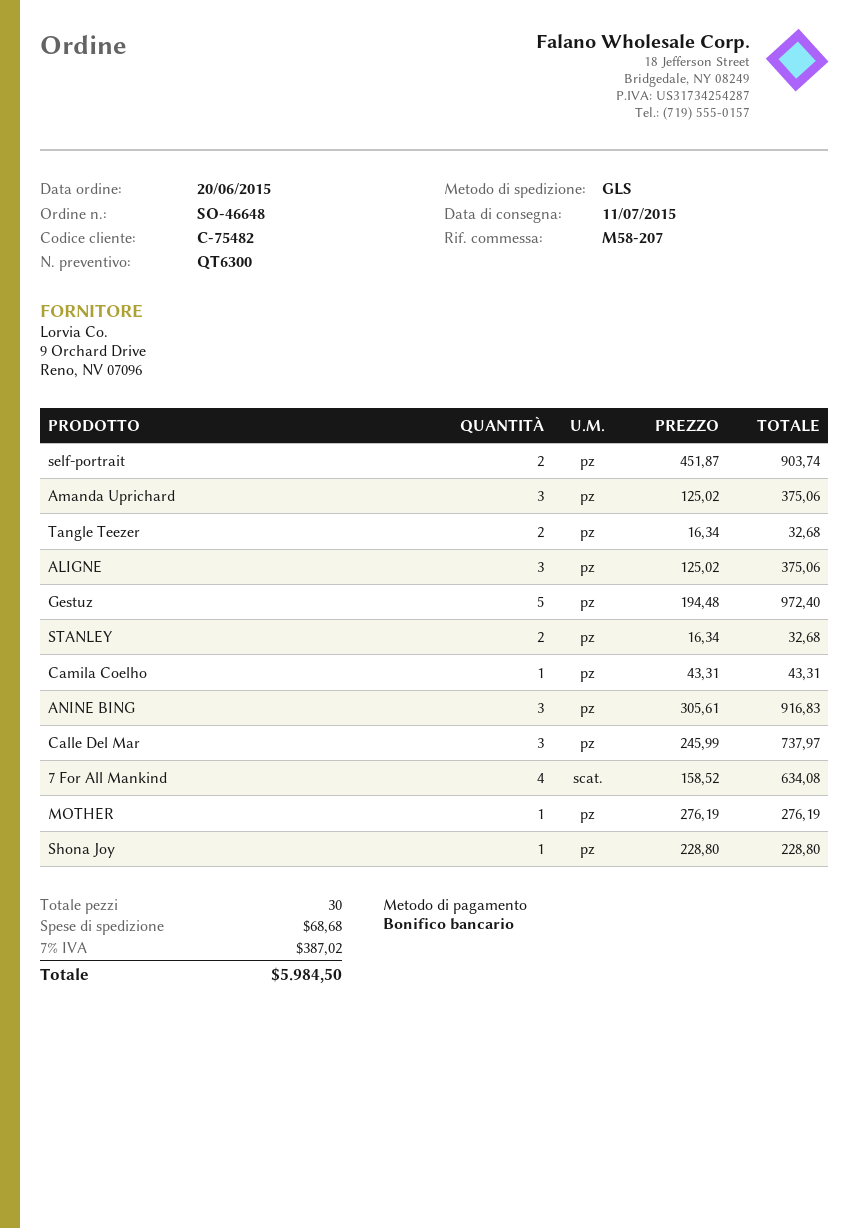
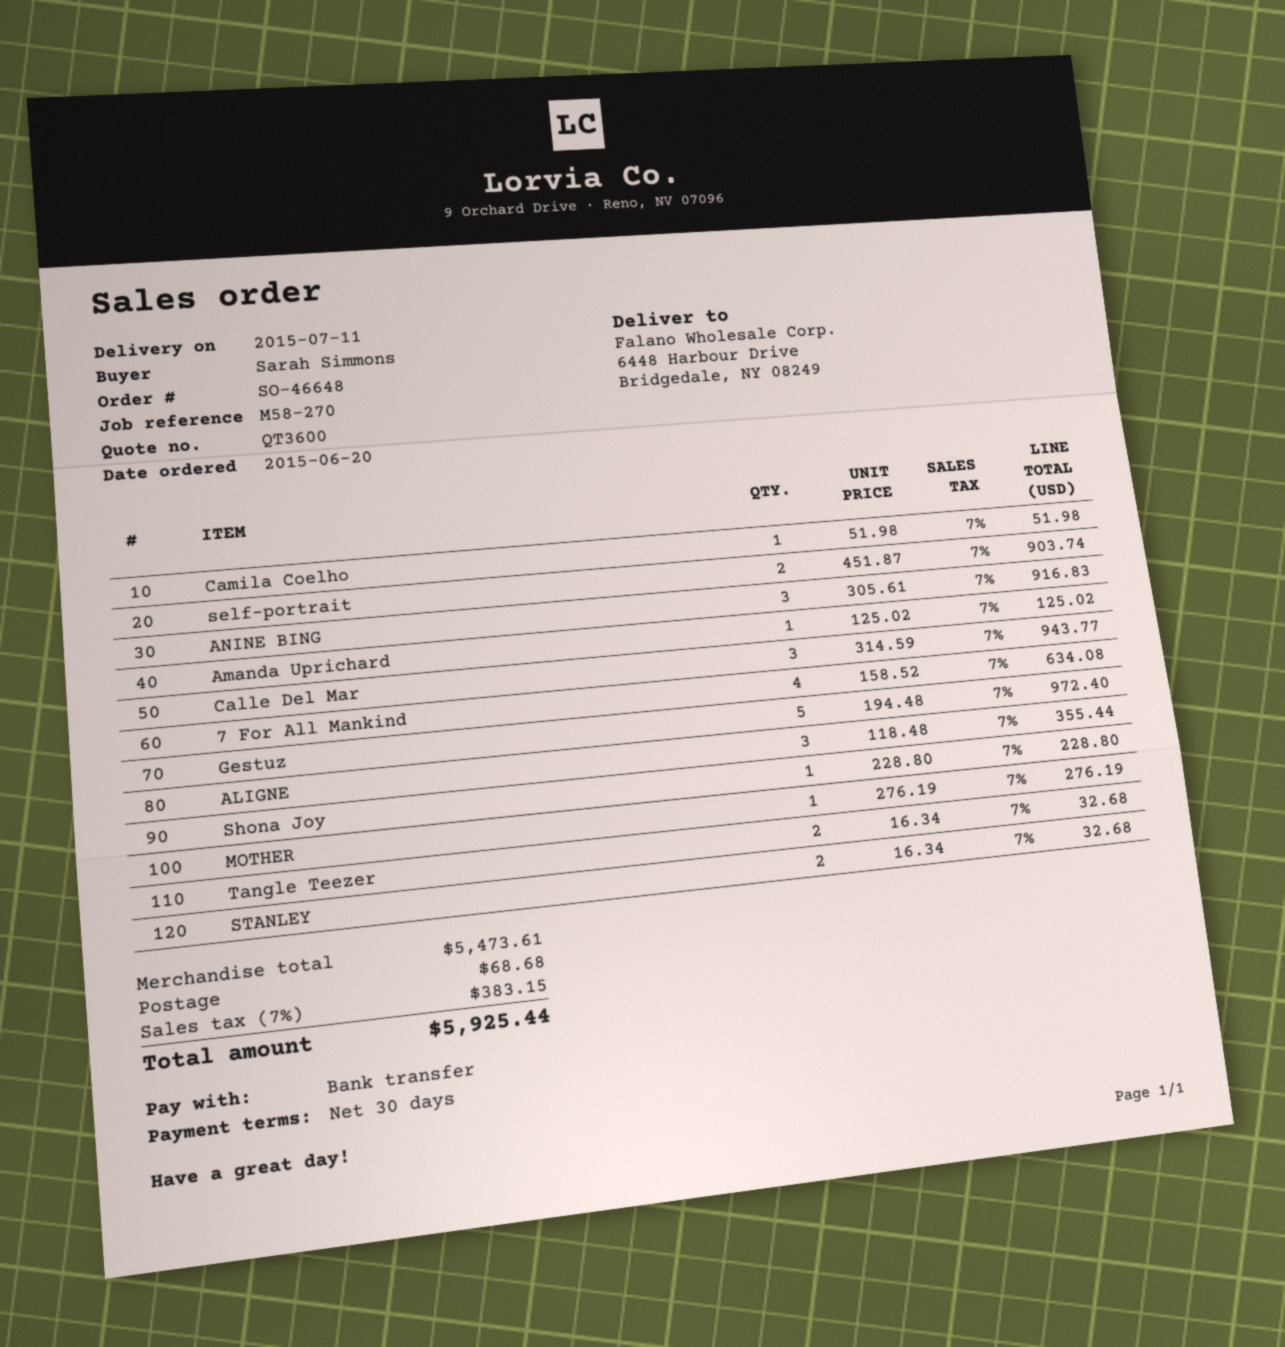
quote number: QT6300 -> QT3600
reference: M58-207 -> M58-270
Amanda Uprichard: 3 x 125.02 = 375.06 -> 1 x 125.02 = 125.02
ALIGNE: 3 x 125.02 = 375.06 -> 3 x 118.48 = 355.44
Camila Coelho: 1 x 43.31 = 43.31 -> 1 x 51.98 = 51.98
Calle Del Mar: 3 x 245.99 = 737.97 -> 3 x 314.59 = 943.77
tax: 7% = 387.02 -> 7% = 383.15
total: 5984.50 -> 5925.44

